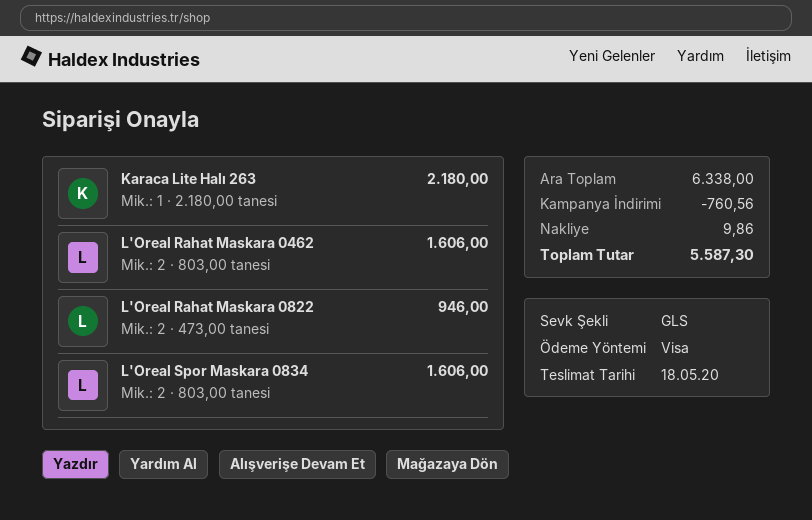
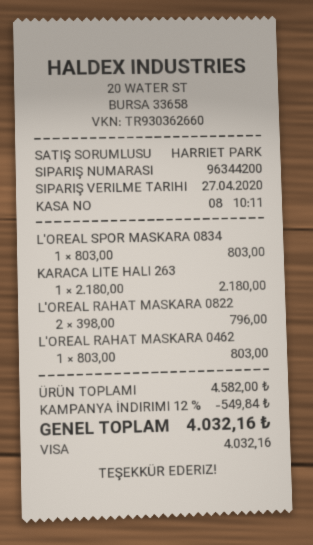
L'Oreal Rahat Maskara 0462: 2 x 803.00 = 1606.00 -> 1 x 803.00 = 803.00
L'Oreal Rahat Maskara 0822: 2 x 473.00 = 946.00 -> 2 x 398.00 = 796.00
L'Oreal Spor Maskara 0834: 2 x 803.00 = 1606.00 -> 1 x 803.00 = 803.00
subtotal: 6338.00 -> 4582.00
discount: 760.56 -> 549.84
shipping: 9.86 -> none
total: 5587.30 -> 4032.16

